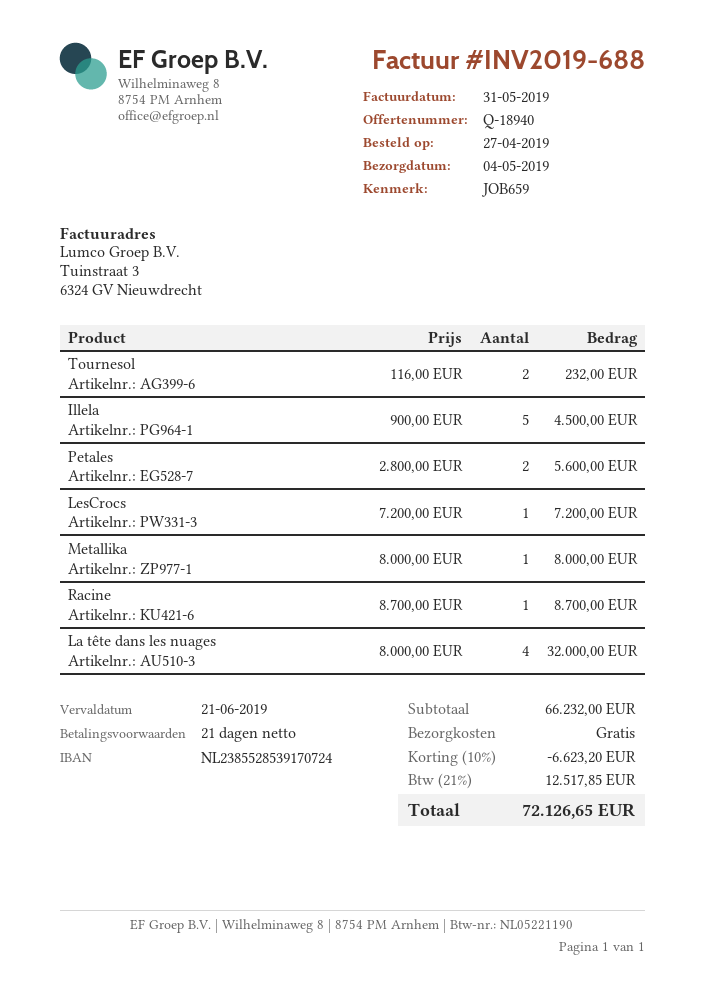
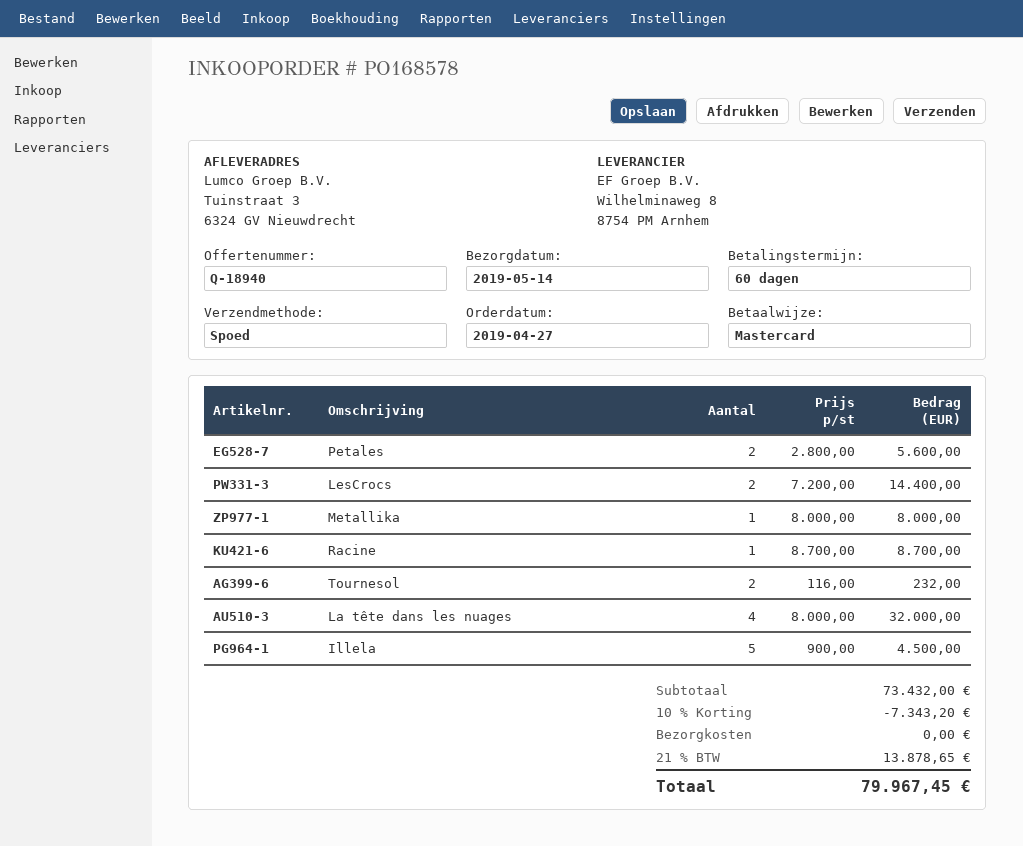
delivery date: 2019-05-04 -> 2019-05-14
payment terms: 21 days -> 60 days
LesCrocs: 1 x 7200.00 = 7200.00 -> 2 x 7200.00 = 14400.00
subtotal: 66232.00 -> 73432.00
discount: 10% = 6623.20 -> 10% = 7343.20
tax: 21% = 12517.85 -> 21% = 13878.65
total: 72126.65 -> 79967.45

